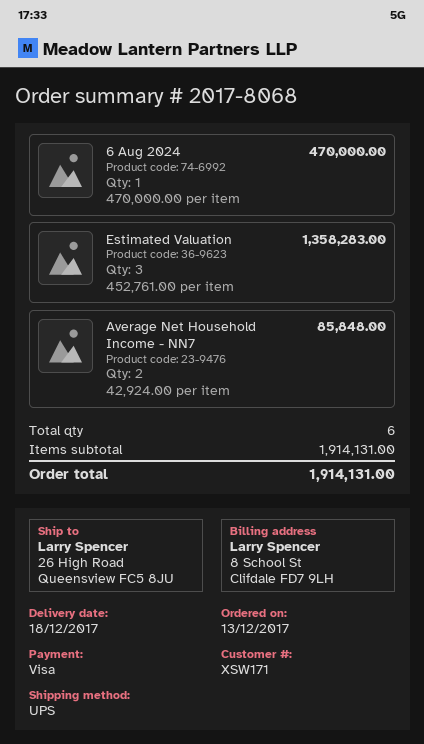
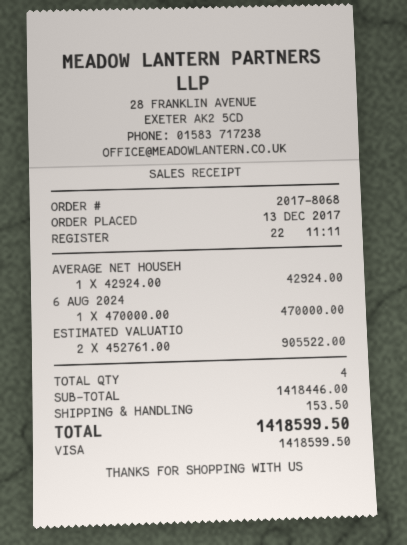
Estimated Valuation: 3 x 452761.00 = 1358283.00 -> 2 x 452761.00 = 905522.00
Average Net Household Income - NN7: 2 x 42924.00 = 85848.00 -> 1 x 42924.00 = 42924.00
total quantity: 6 -> 4
subtotal: 1914131.00 -> 1418446.00
shipping: none -> 153.50
total: 1914131.00 -> 1418599.50

